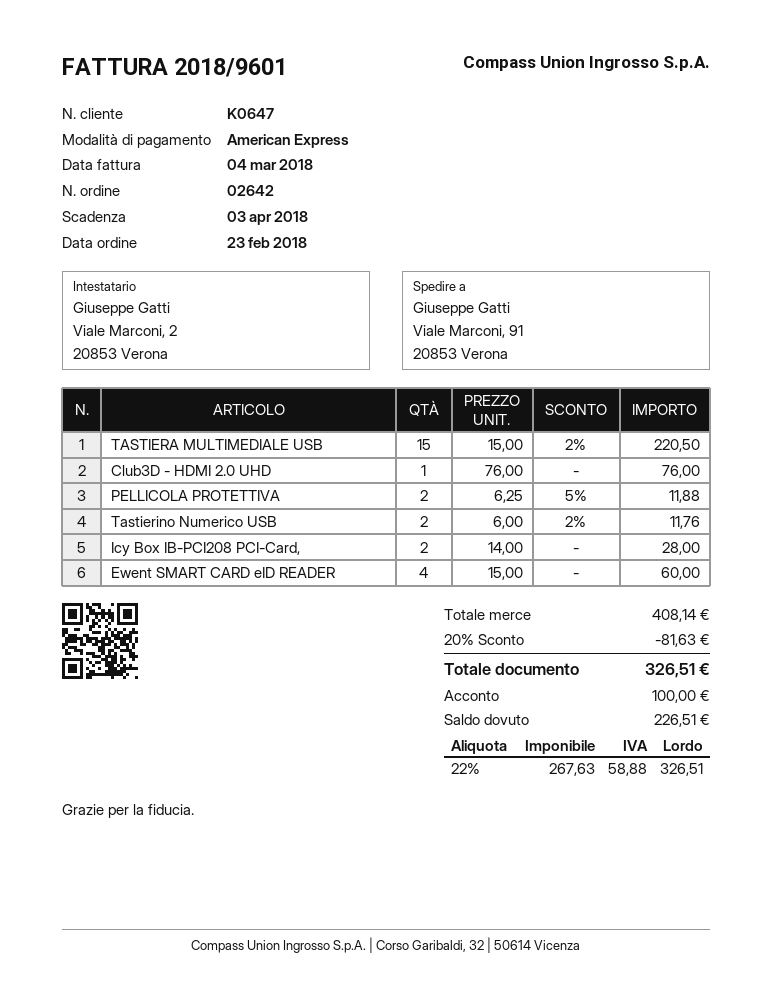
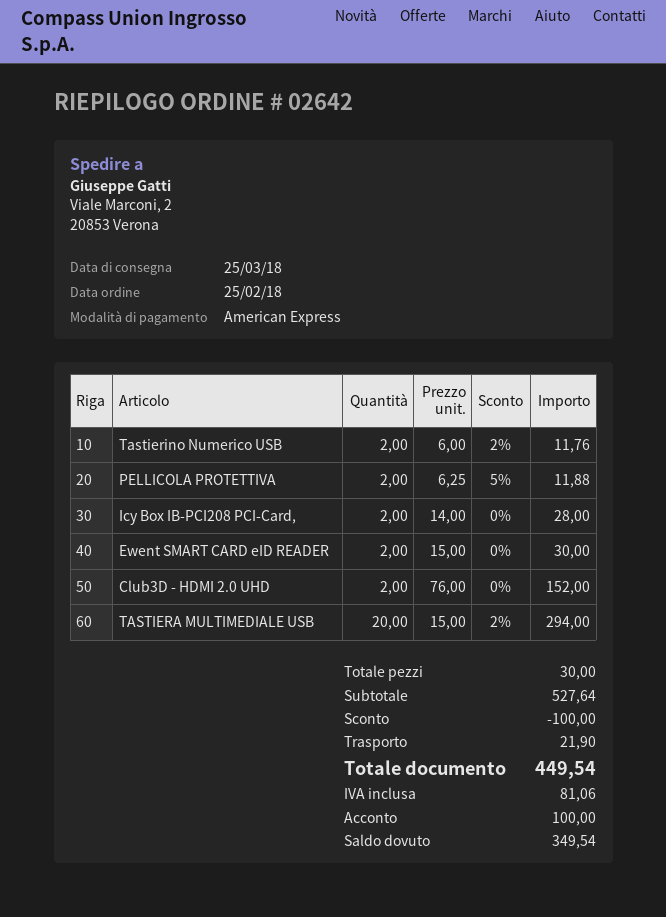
order date: 2018-02-23 -> 2018-02-25
ship to: Viale Marconi, 91, 20853 Verona -> Viale Marconi, 2, 20853 Verona
TASTIERA MULTIMEDIALE USB: 15 x 15.00 - 2% = 220.50 -> 20 x 15.00 - 2% = 294.00
Club3D - HDMI 2.0 UHD: 1 x 76.00 = 76.00 -> 2 x 76.00 = 152.00
Ewent SMART CARD eID READER: 4 x 15.00 = 60.00 -> 2 x 15.00 = 30.00
subtotal: 408.14 -> 527.64
discount: 81.63 -> 100.00
shipping: none -> 21.90
tax: 58.88 -> 81.06
total: 326.51 -> 449.54
balance: 226.51 -> 349.54

